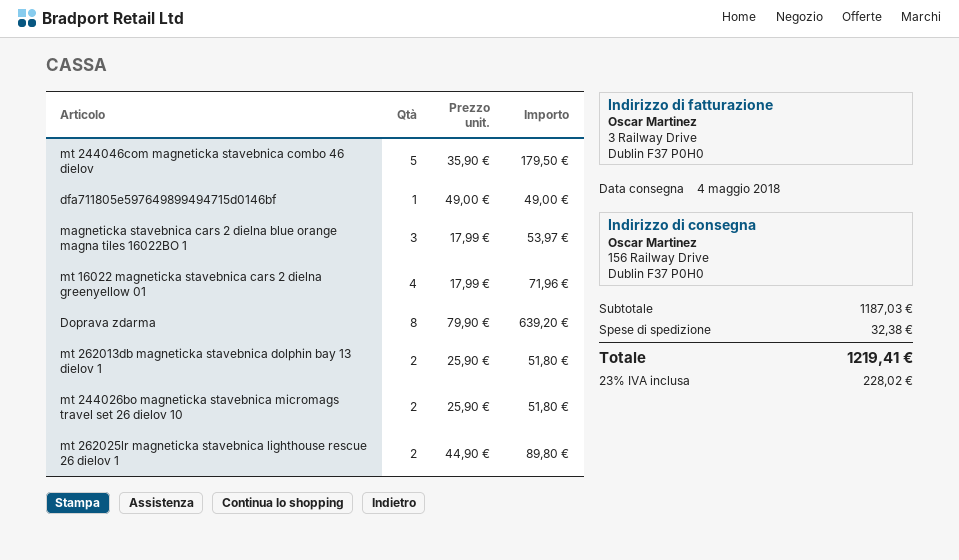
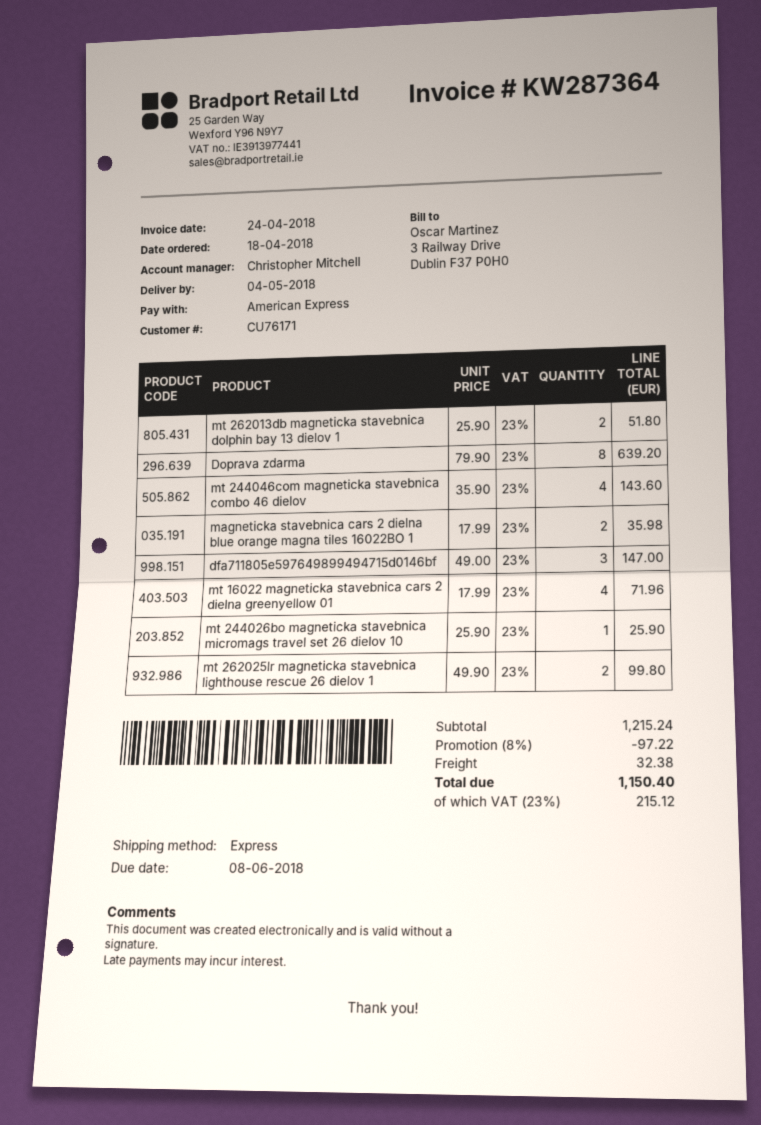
mt 244046com magneticka stavebnica combo 46 dielov: 5 x 35.90 = 179.50 -> 4 x 35.90 = 143.60
dfa711805e597649899494715d0146bf: 1 x 49.00 = 49.00 -> 3 x 49.00 = 147.00
magneticka stavebnica cars 2 dielna blue orange magna tiles 16022BO 1: 3 x 17.99 = 53.97 -> 2 x 17.99 = 35.98
mt 244026bo magneticka stavebnica micromags travel set 26 dielov 10: 2 x 25.90 = 51.80 -> 1 x 25.90 = 25.90
mt 262025lr magneticka stavebnica lighthouse rescue 26 dielov 1: 2 x 44.90 = 89.80 -> 2 x 49.90 = 99.80
subtotal: 1187.03 -> 1215.24
discount: none -> 8% = 97.22
tax: 23% = 228.02 -> 23% = 215.12
total: 1219.41 -> 1150.40

